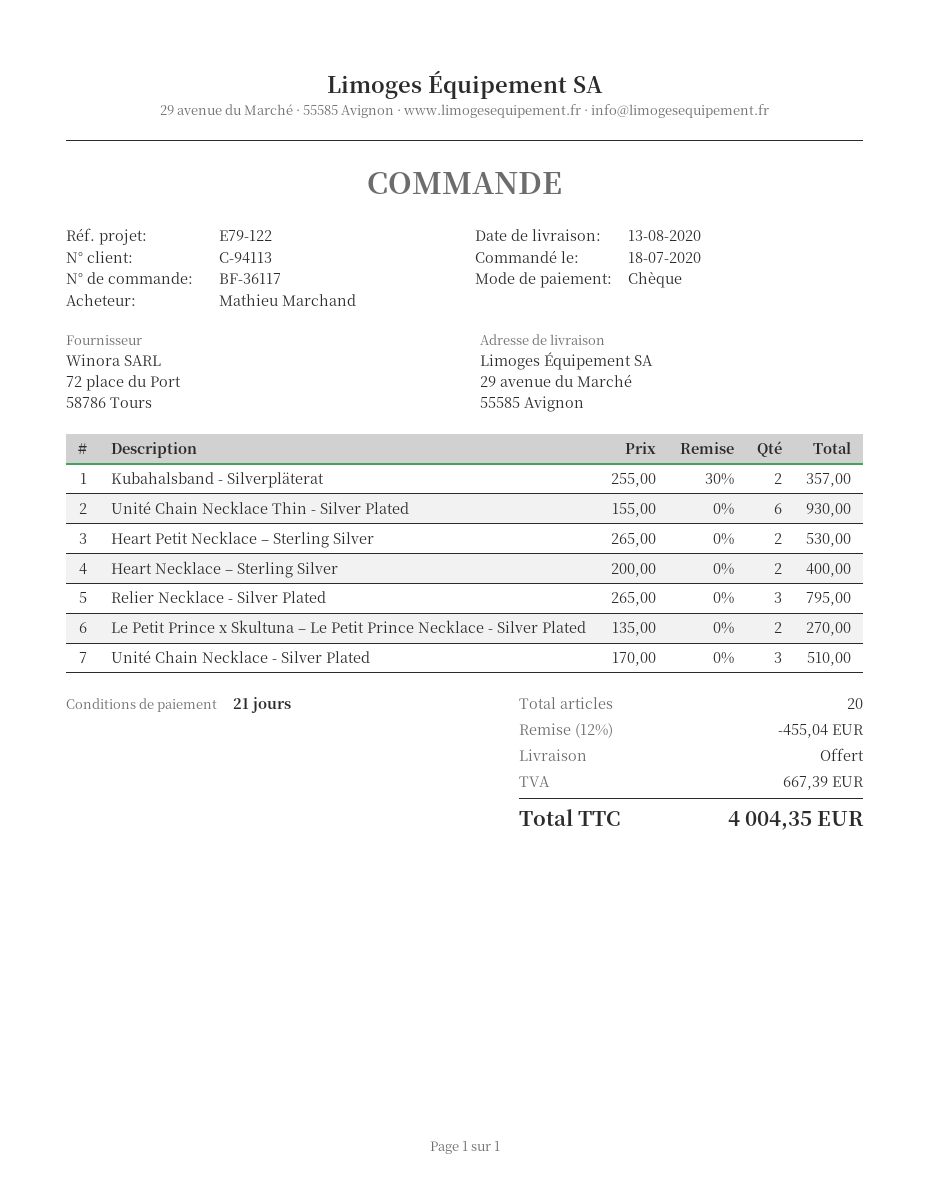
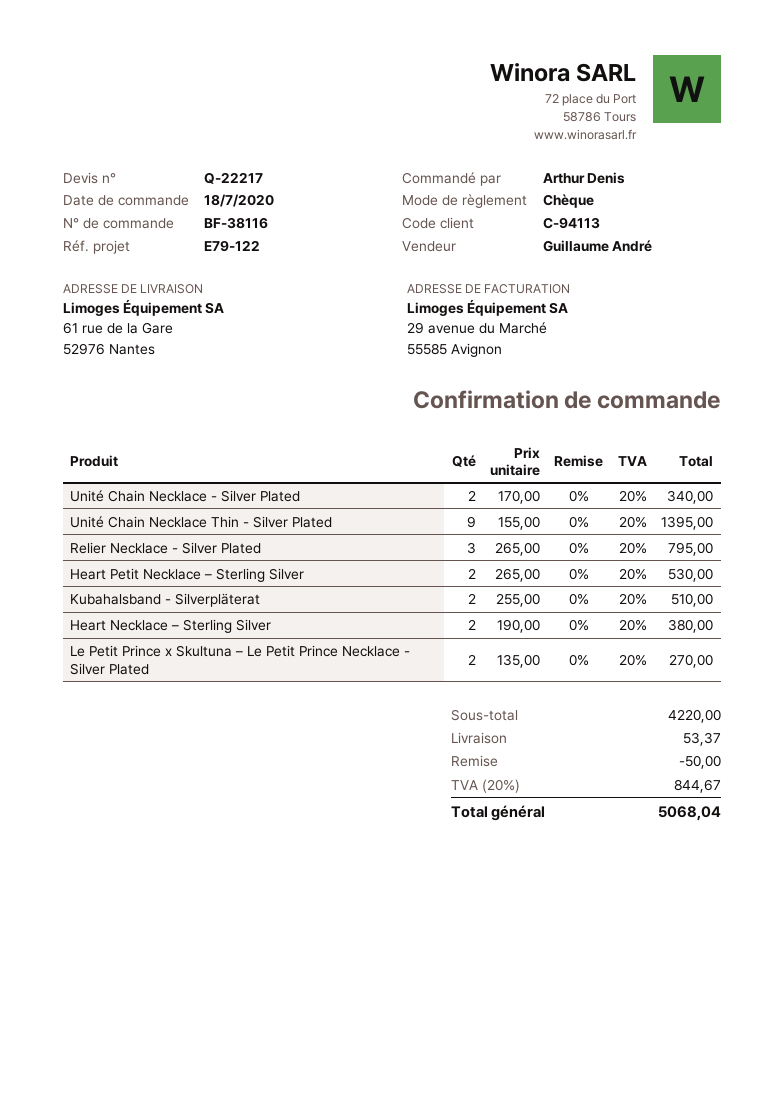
order number: BF-36117 -> BF-38116
ordered by: Mathieu Marchand -> Arthur Denis
ship to: 29 avenue du Marché, 55585 Avignon -> 61 rue de la Gare, 52976 Nantes
Kubahalsband - Silverpläterat: 2 x 255.00 - 30% = 357.00 -> 2 x 255.00 = 510.00
Unité Chain Necklace Thin - Silver Plated: 6 x 155.00 = 930.00 -> 9 x 155.00 = 1395.00
Heart Necklace – Sterling Silver: 2 x 200.00 = 400.00 -> 2 x 190.00 = 380.00
Unité Chain Necklace - Silver Plated: 3 x 170.00 = 510.00 -> 2 x 170.00 = 340.00
discount: 455.04 -> 50.00
shipping: 0.00 -> 53.37
tax: 667.39 -> 844.67
total: 4004.35 -> 5068.04

